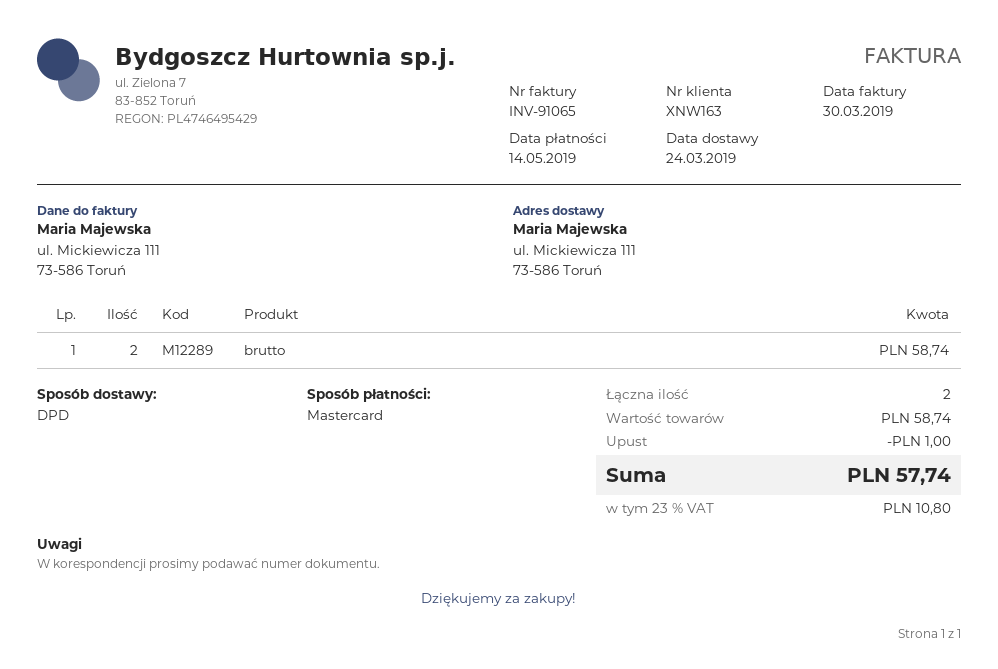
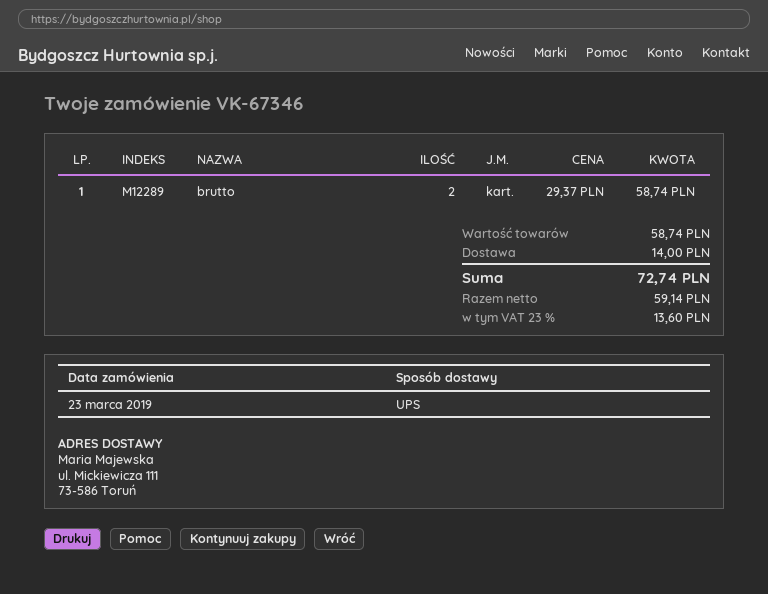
shipping method: DPD -> UPS
discount: 1.00 -> none
shipping: none -> 14.00
tax: 23% = 10.80 -> 23% = 13.60
total: 57.74 -> 72.74

